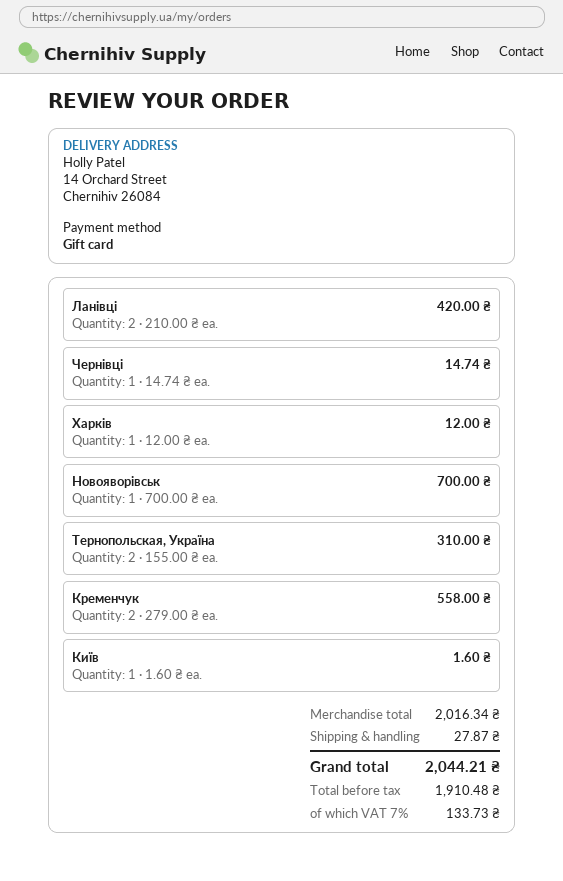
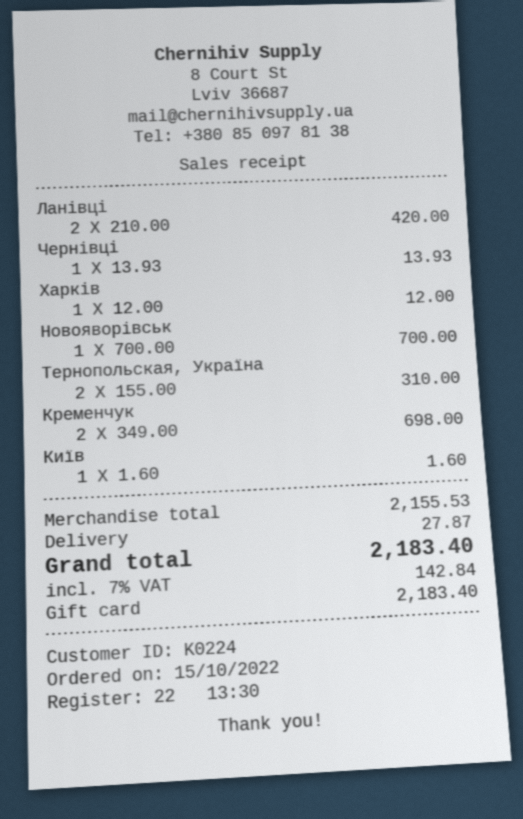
Чернівці: 1 x 14.74 = 14.74 -> 1 x 13.93 = 13.93
Кременчук: 2 x 279.00 = 558.00 -> 2 x 349.00 = 698.00
subtotal: 2016.34 -> 2155.53
tax: 7% = 133.73 -> 7% = 142.84
total: 2044.21 -> 2183.40

